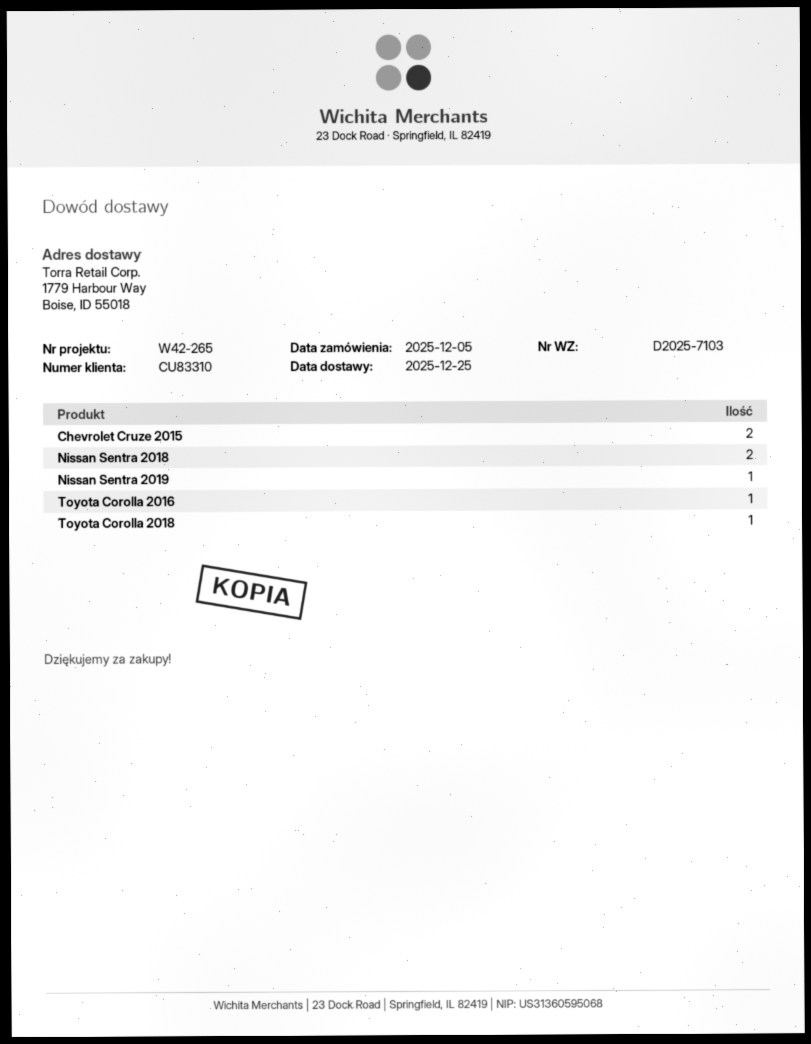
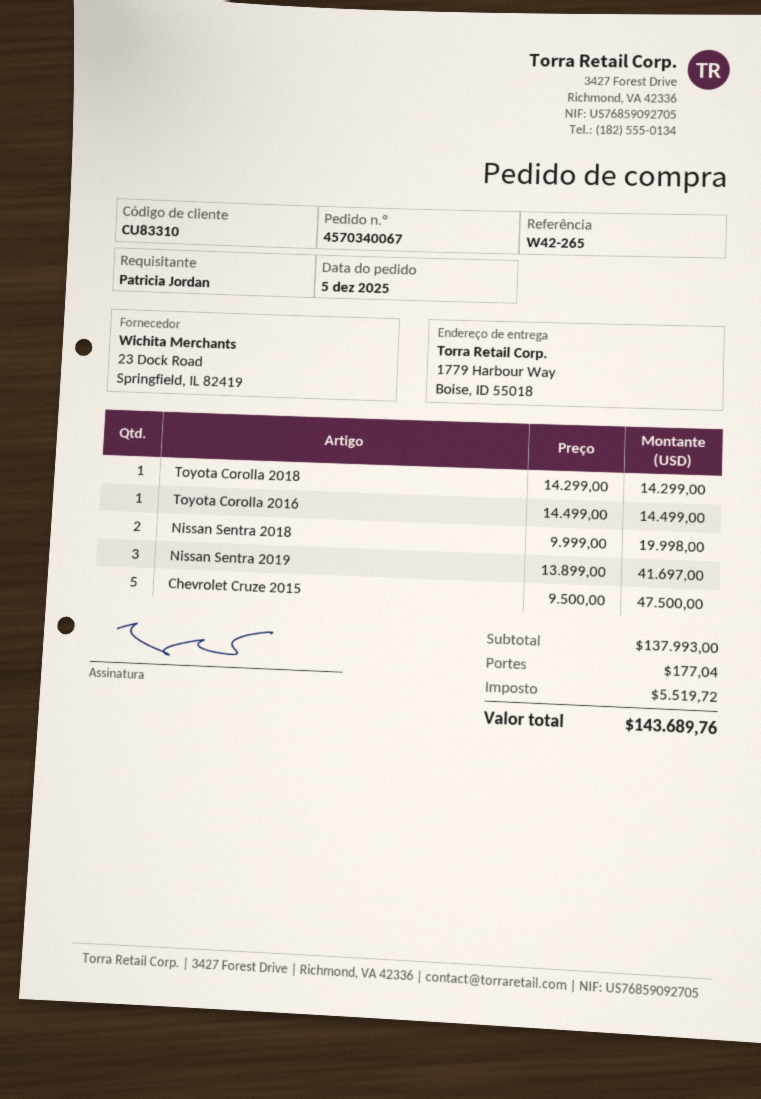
Chevrolet Cruze 2015: 2 -> 5
Nissan Sentra 2019: 1 -> 3

